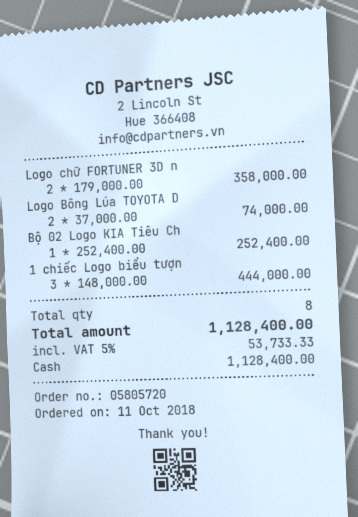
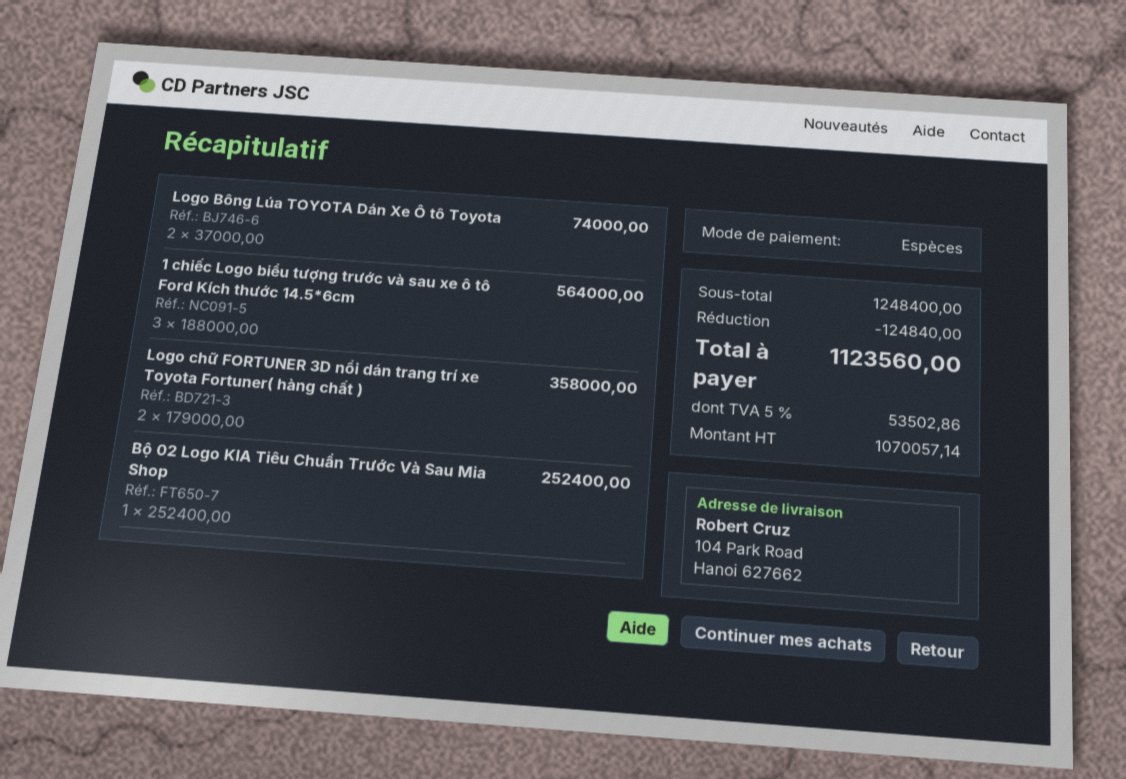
1 chiếc Logo biểu tượn: 3 x 148000.00 = 444000.00 -> 3 x 188000.00 = 564000.00
discount: none -> 124840.00
tax: 5% = 53733.33 -> 5% = 53502.86
total: 1128400.00 -> 1123560.00

